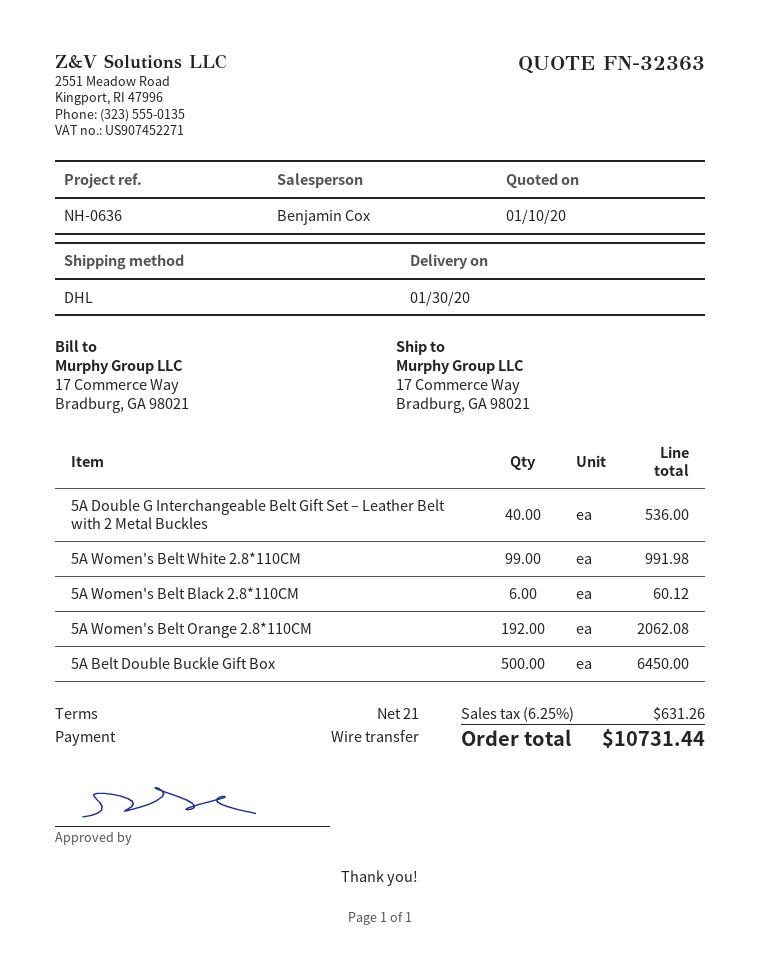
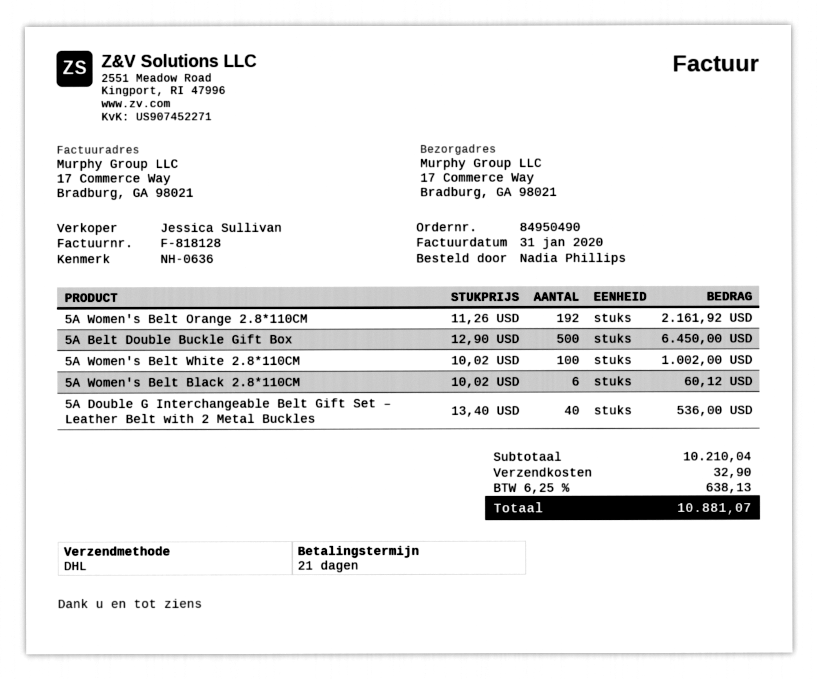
sales rep: Benjamin Cox -> Jessica Sullivan
5A Women's Belt White 2.8*110CM: 99 for 991.98 -> 100 for 1002.00
5A Women's Belt Orange 2.8*110CM: 192 for 2062.08 -> 192 for 2161.92
shipping: none -> 32.90
tax: 6.25% = 631.26 -> 6.25% = 638.13
total: 10731.44 -> 10881.07

